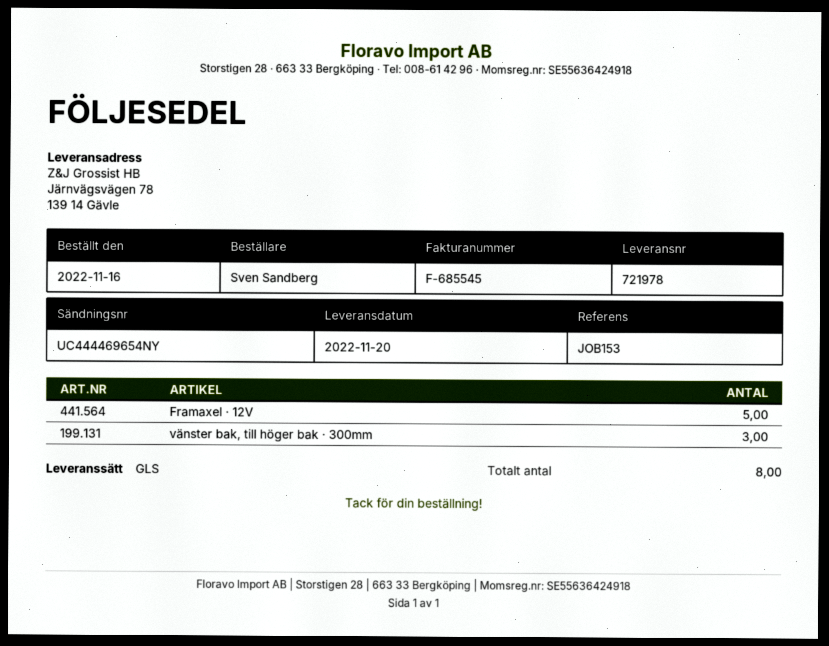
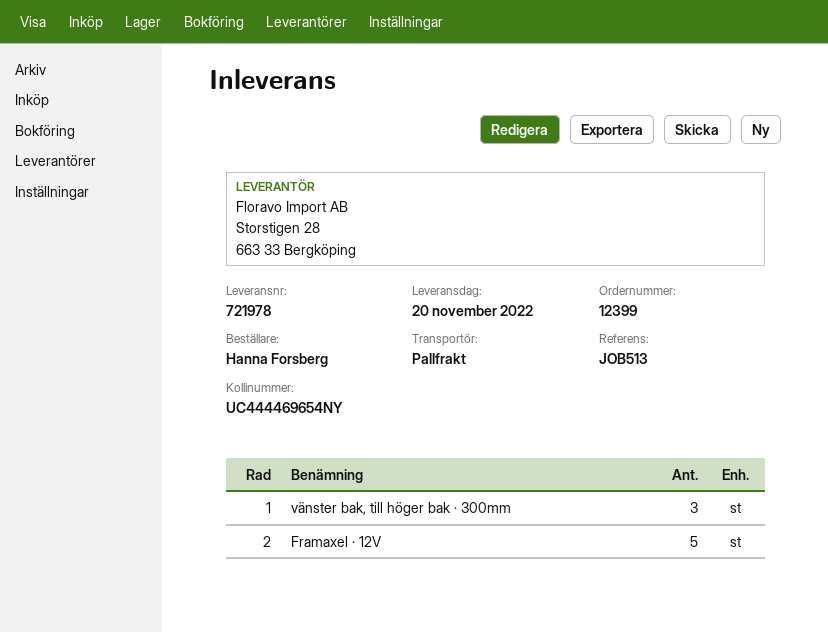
reference: JOB153 -> JOB513
ordered by: Sven Sandberg -> Hanna Forsberg
shipping method: GLS -> pallet freight

